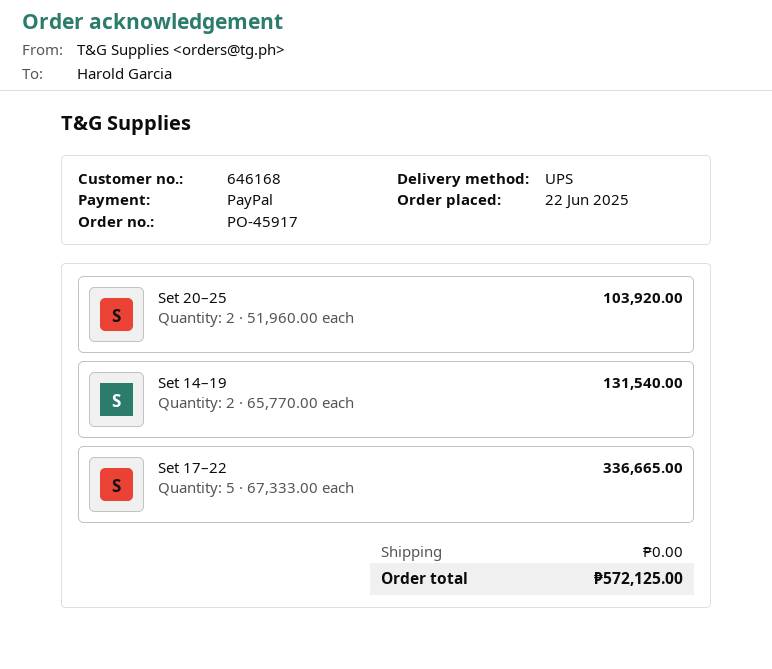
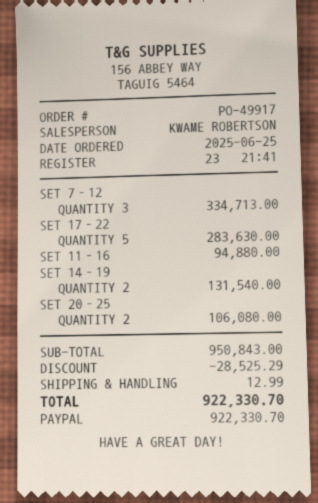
order number: PO-45917 -> PO-49917
order date: 2025-06-22 -> 2025-06-25
Set 20–25: 2 for 103920.00 -> 2 for 106080.00
Set 17–22: 5 for 336665.00 -> 5 for 283630.00
SET 7–12: none -> 3 for 334713.00
SET 11–16: none -> 1 for 94880.00
discount: none -> 28525.29
shipping: 0.00 -> 12.99
total: 572125.00 -> 922330.70

